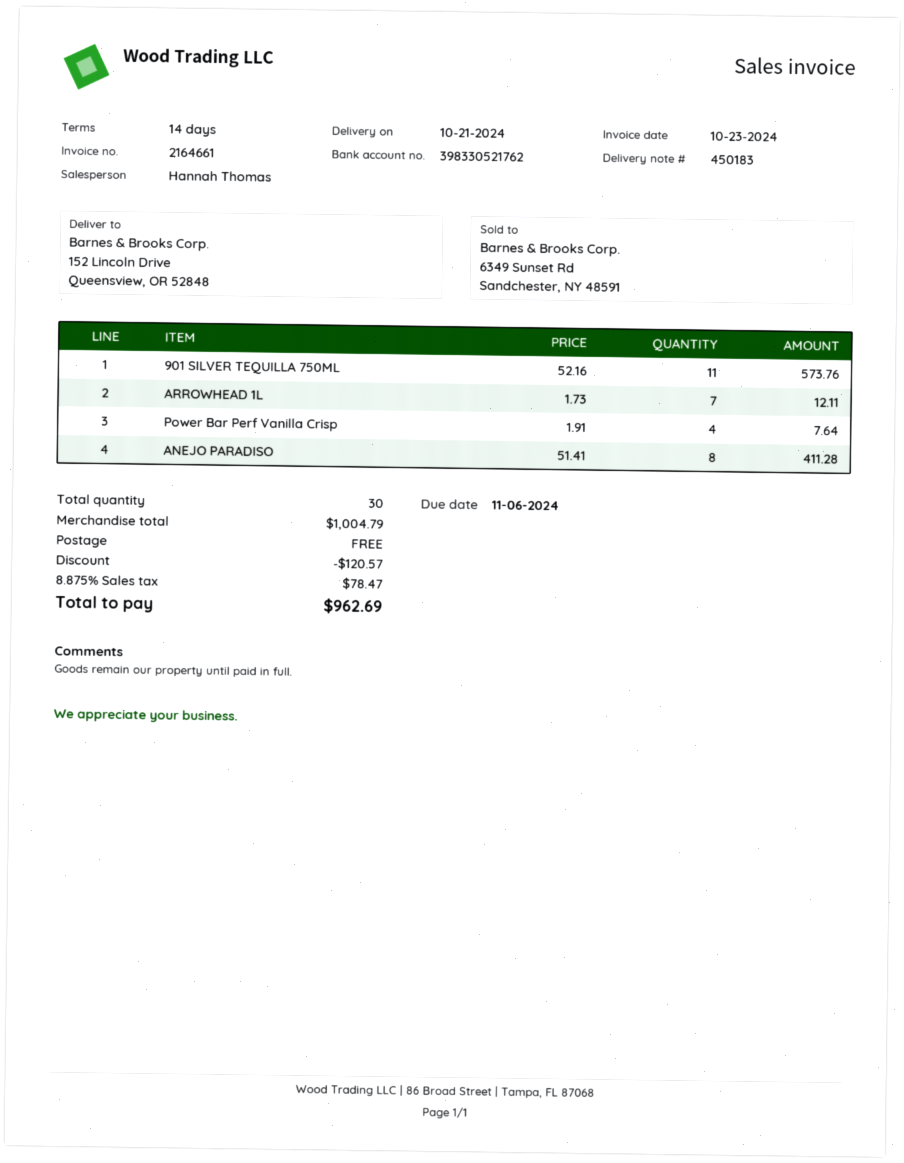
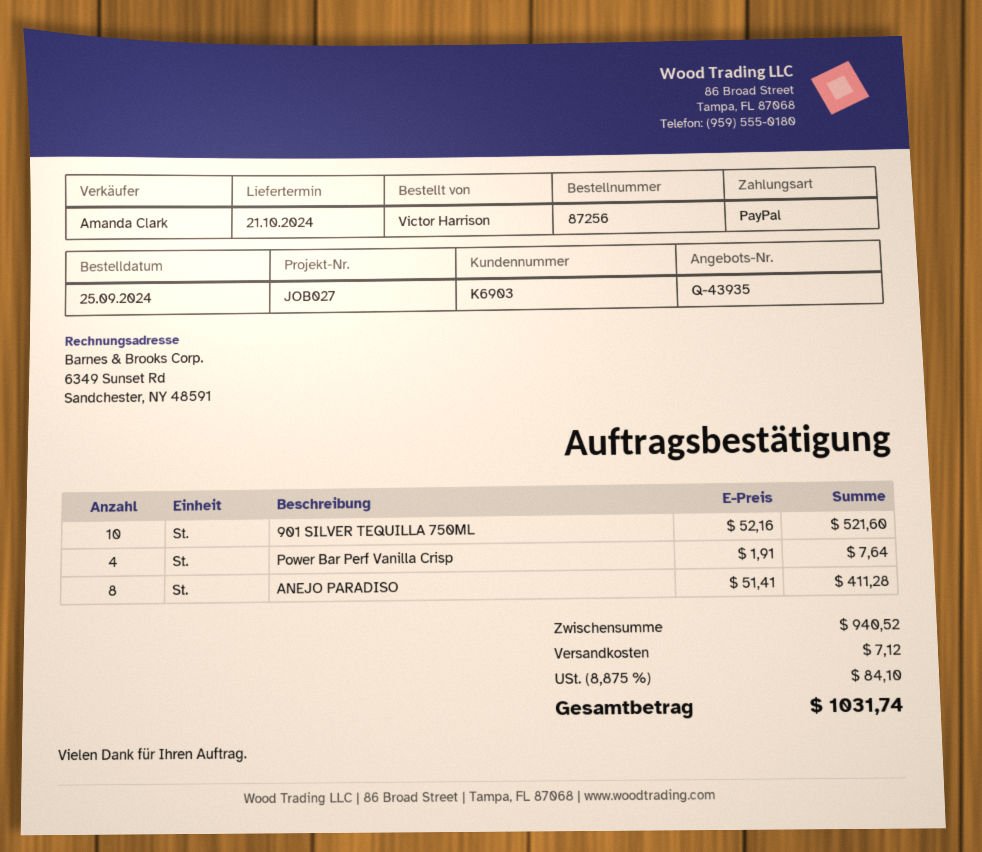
sales rep: Hannah Thomas -> Amanda Clark
901 SILVER TEQUILLA 750ML: 11 x 52.16 = 573.76 -> 10 x 52.16 = 521.60
ARROWHEAD 1L: 7 x 1.73 = 12.11 -> none
subtotal: 1004.79 -> 940.52
discount: 120.57 -> none
shipping: 0.00 -> 7.12
tax: 8.875% = 78.47 -> 8.875% = 84.10
total: 962.69 -> 1031.74

